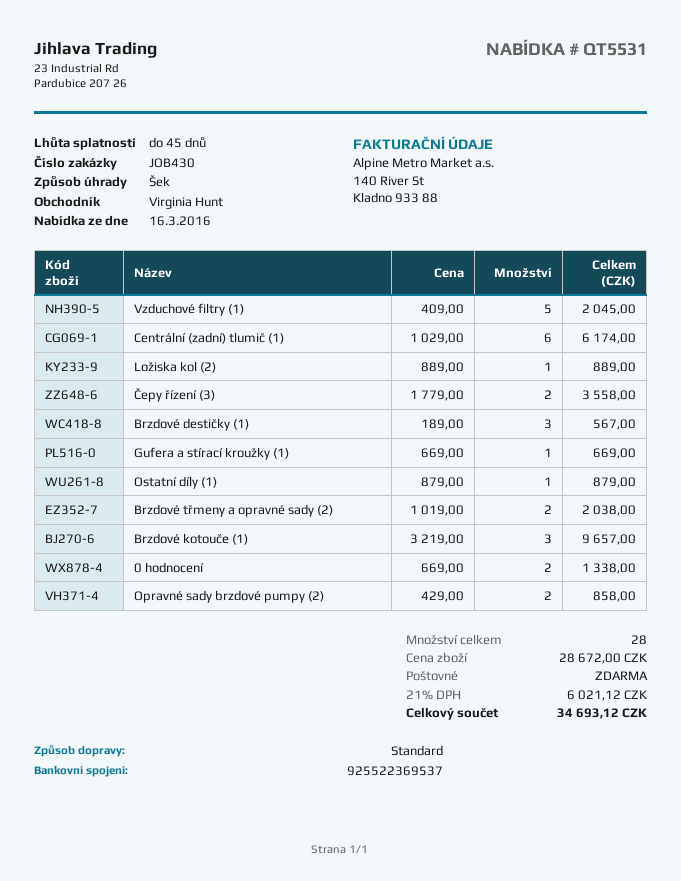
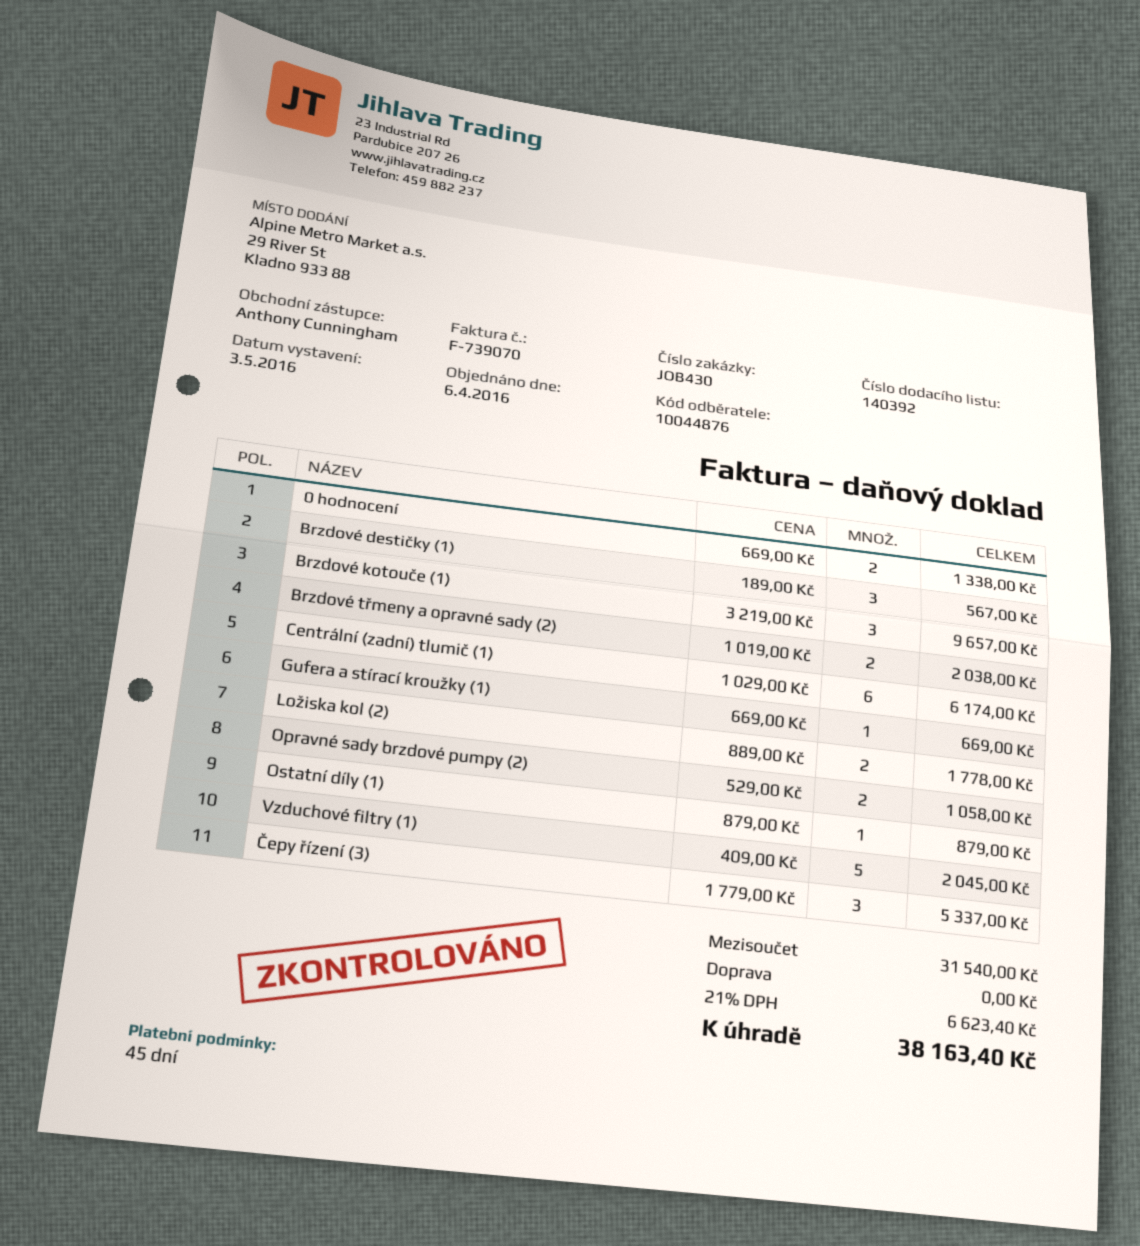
sales rep: Virginia Hunt -> Anthony Cunningham
Ložiska kol (2): 1 x 889.00 = 889.00 -> 2 x 889.00 = 1778.00
Čepy řízení (3): 2 x 1779.00 = 3558.00 -> 3 x 1779.00 = 5337.00
Opravné sady brzdové pumpy (2): 2 x 429.00 = 858.00 -> 2 x 529.00 = 1058.00
subtotal: 28672.00 -> 31540.00
tax: 21% = 6021.12 -> 21% = 6623.40
total: 34693.12 -> 38163.40

